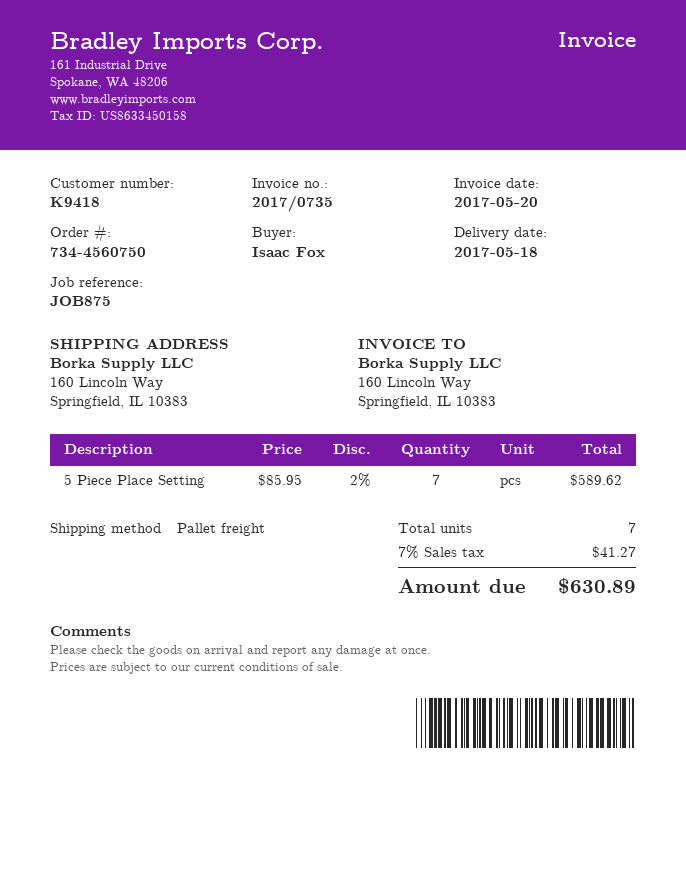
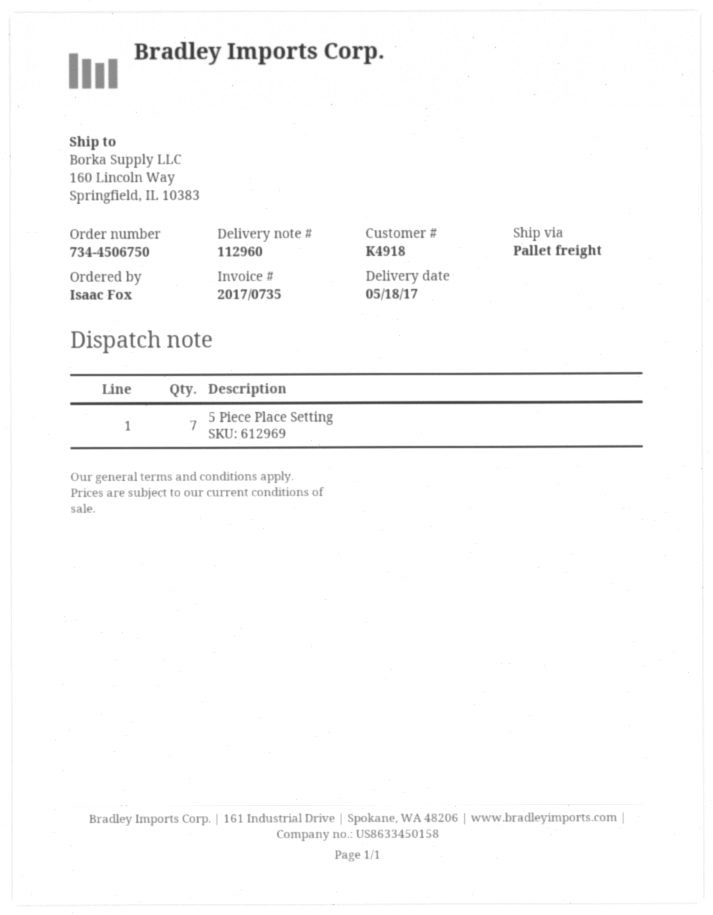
order number: 734-4560750 -> 734-4506750
customer number: K9418 -> K4918

